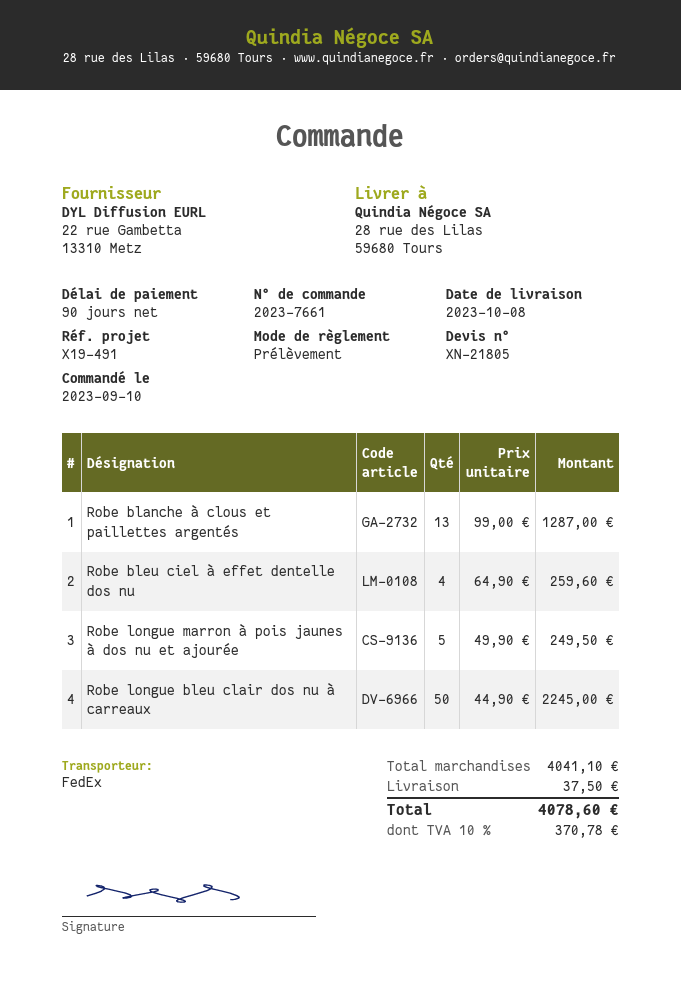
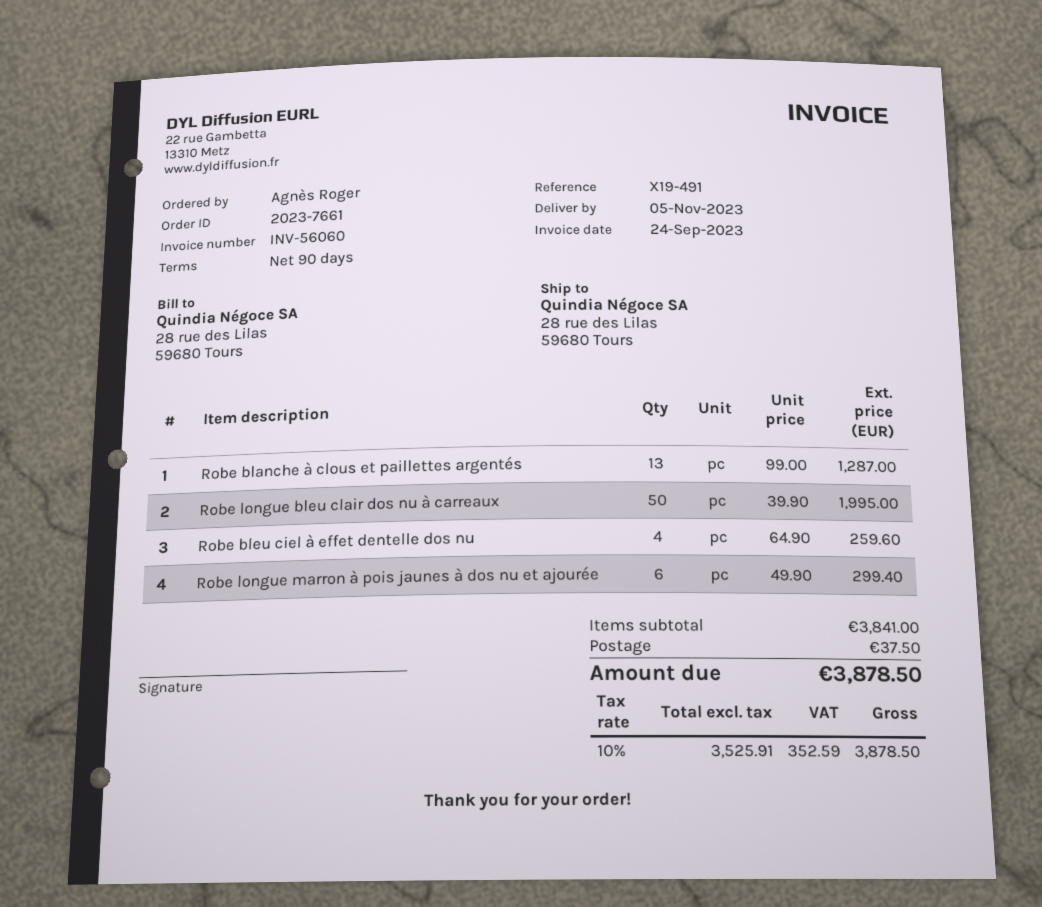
delivery date: 2023-10-08 -> 2023-11-05
Robe longue marron à pois jaunes à dos nu et ajourée: 5 x 49.90 = 249.50 -> 6 x 49.90 = 299.40
Robe longue bleu clair dos nu à carreaux: 50 x 44.90 = 2245.00 -> 50 x 39.90 = 1995.00
subtotal: 4041.10 -> 3841.00
tax: 10% = 370.78 -> 10% = 352.59
total: 4078.60 -> 3878.50

